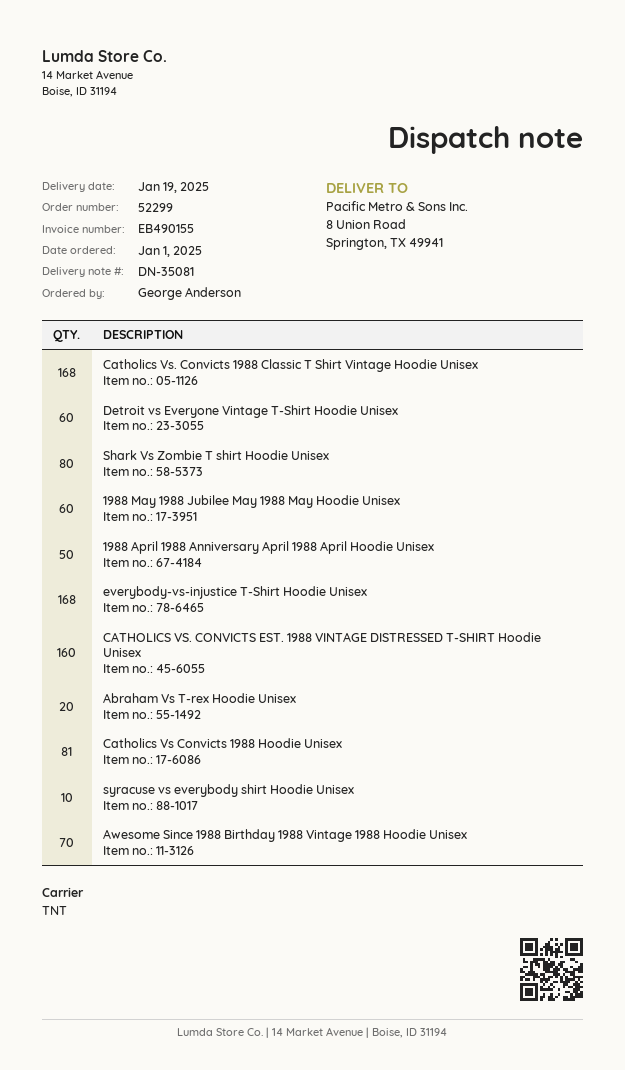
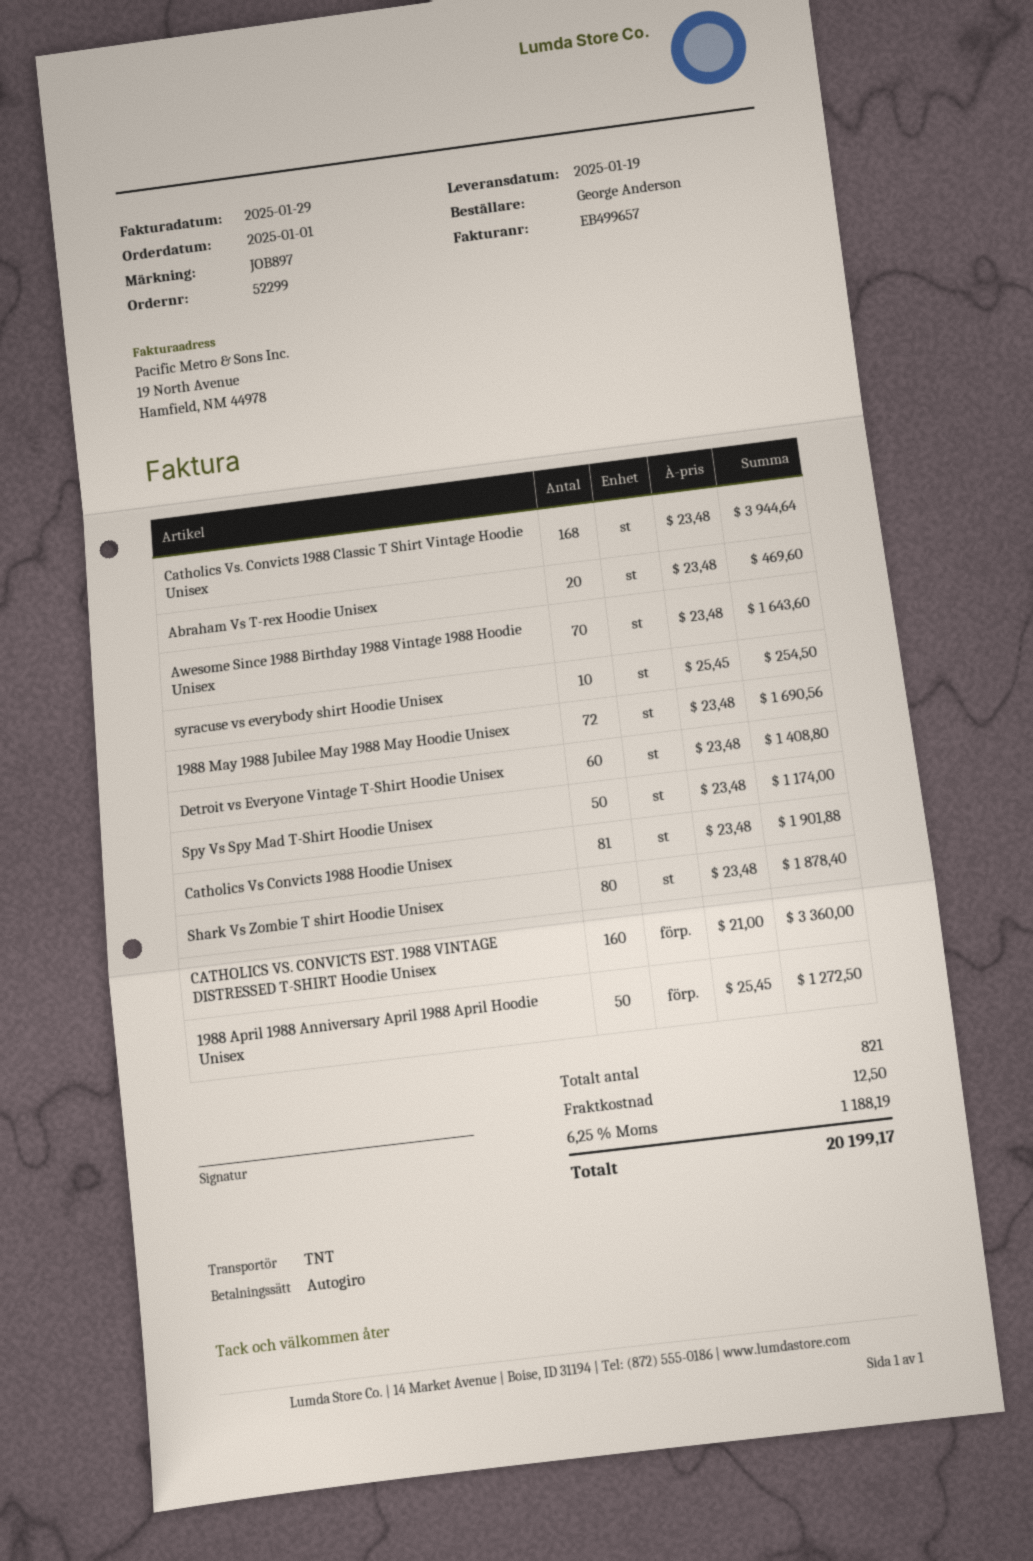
invoice number: EB490155 -> EB499657
1988 May 1988 Jubilee May 1988 May Hoodie Unisex: 60 -> 72
everybody-vs-injustice T-Shirt Hoodie Unisex: 168 -> none
Spy Vs Spy Mad T-Shirt Hoodie Unisex: none -> 50

